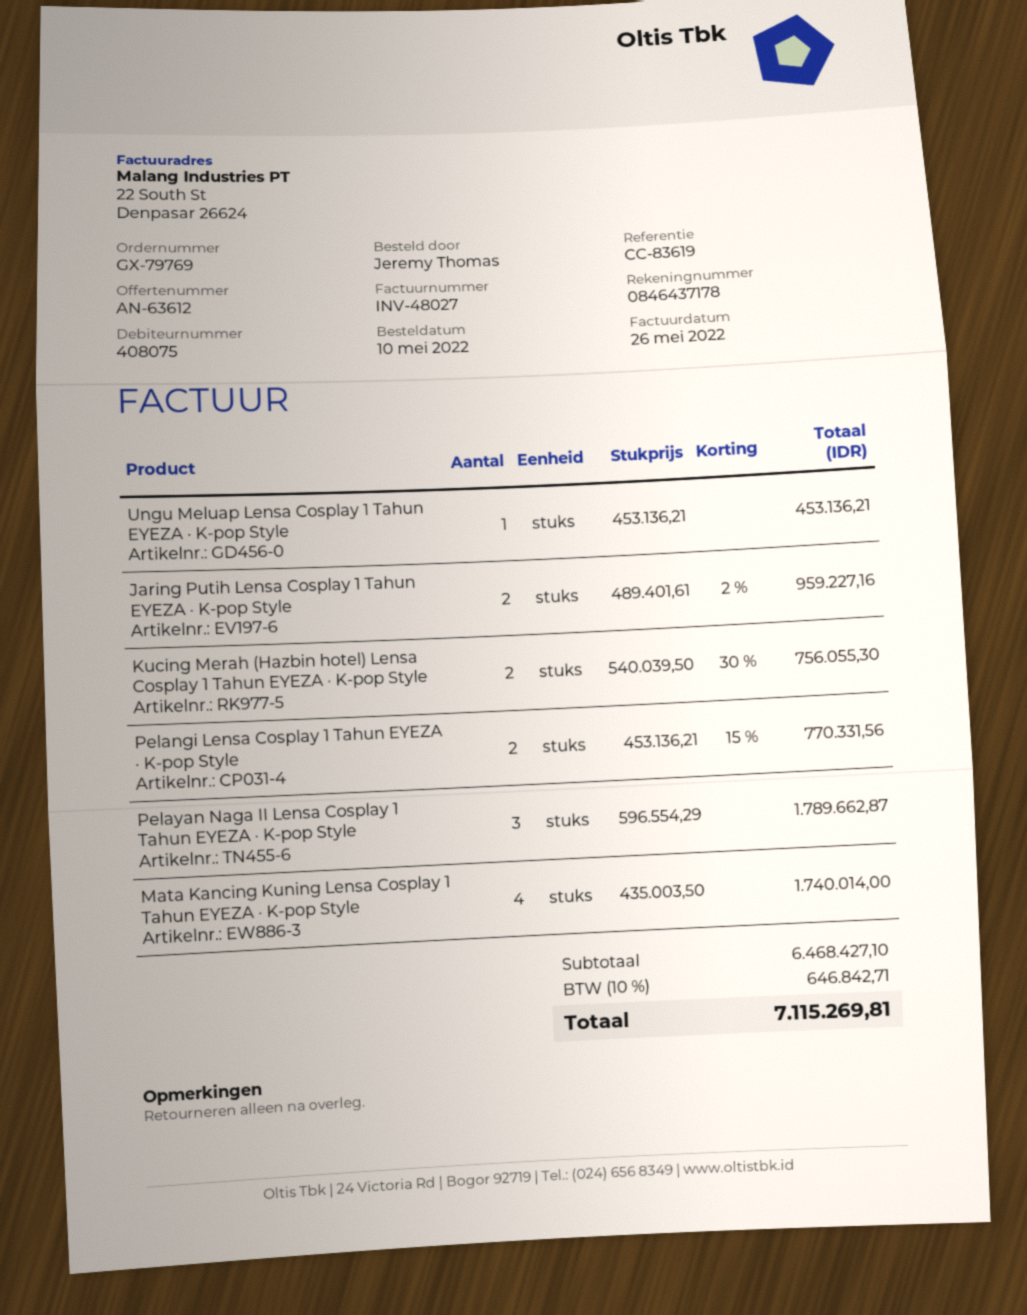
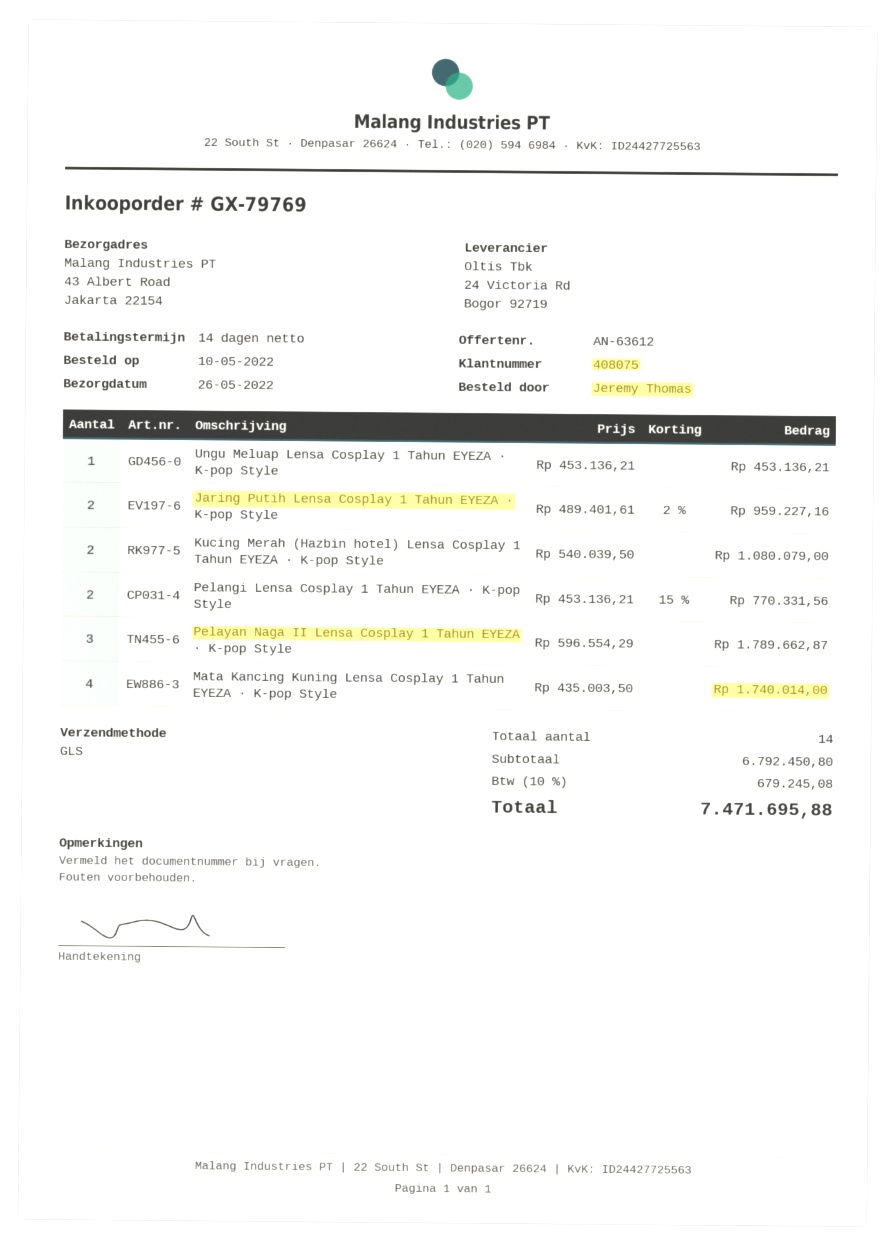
Kucing Merah (Hazbin hotel) Lensa Cosplay 1 Tahun EYEZA · K-pop Style: 2 x 540039.50 - 30% = 756055.30 -> 2 x 540039.50 = 1080079.00
subtotal: 6468427.10 -> 6792450.80
tax: 10% = 646842.71 -> 10% = 679245.08
total: 7115269.81 -> 7471695.88

